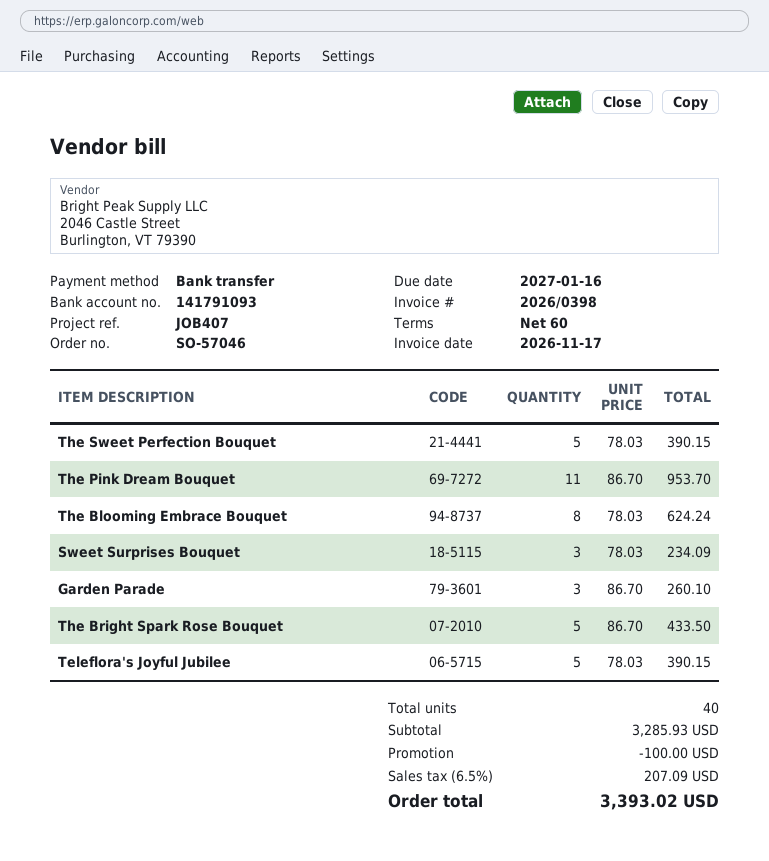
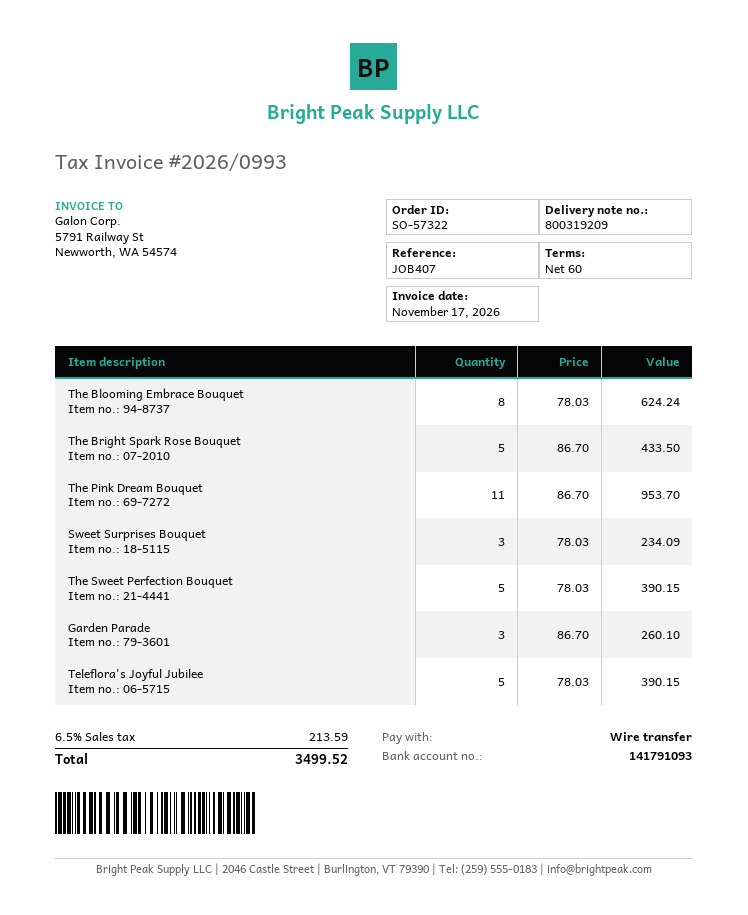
order number: SO-57046 -> SO-57322
invoice number: 2026/0398 -> 2026/0993
discount: 100.00 -> none
tax: 6.5% = 207.09 -> 6.5% = 213.59
total: 3393.02 -> 3499.52

